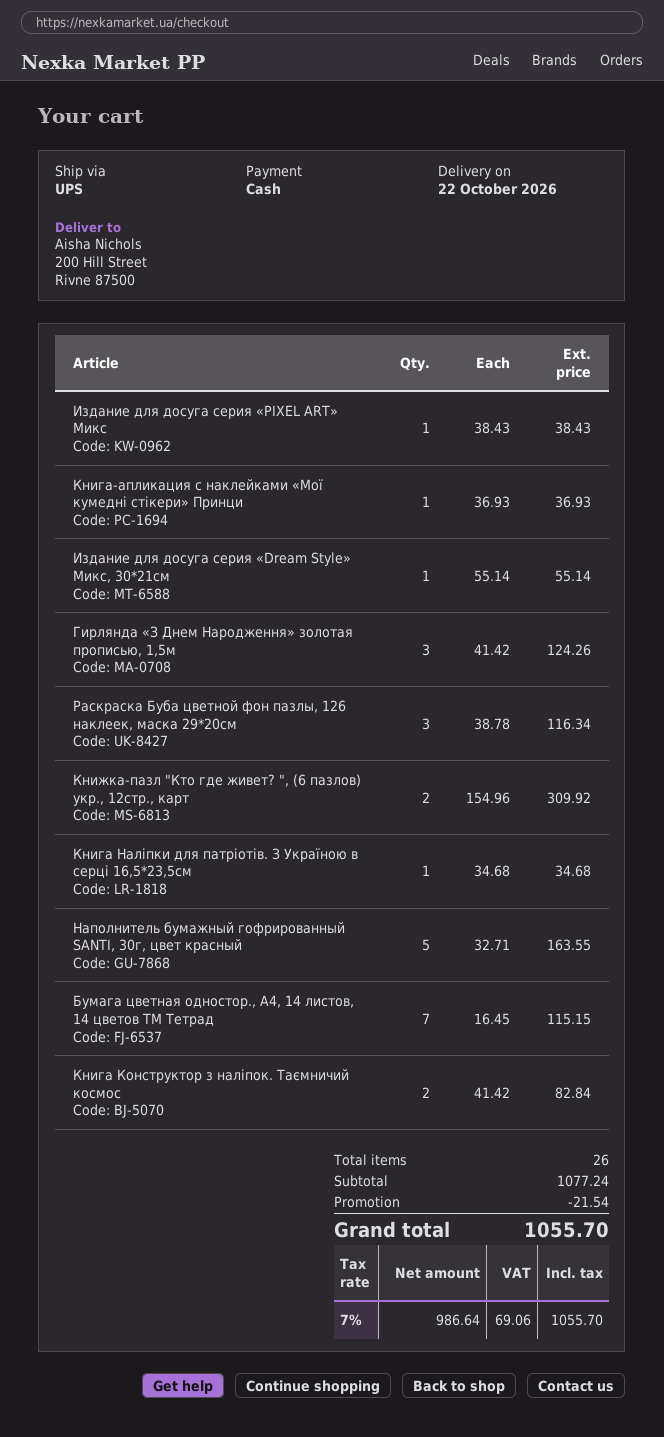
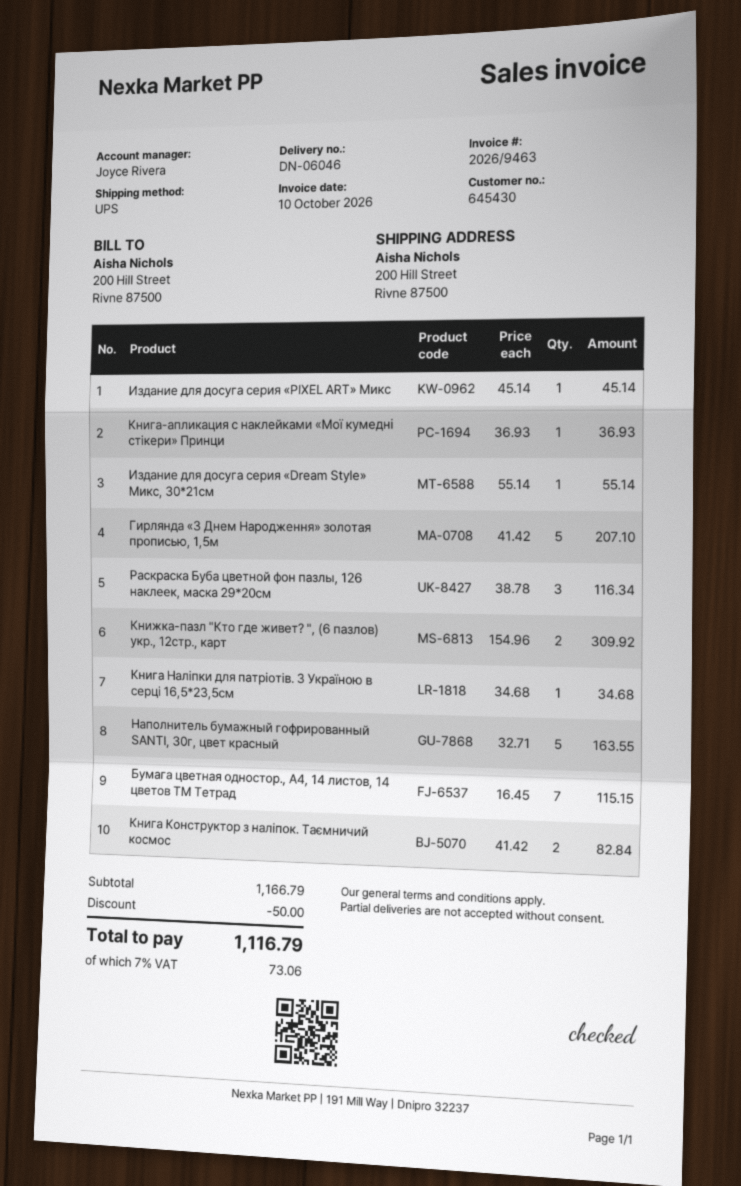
Издание для досуга серия «PIXEL ART» Микс: 1 x 38.43 = 38.43 -> 1 x 45.14 = 45.14
Гирлянда «З Днем Народження» золотая прописью, 1,5м: 3 x 41.42 = 124.26 -> 5 x 41.42 = 207.10
subtotal: 1077.24 -> 1166.79
discount: 21.54 -> 50.00
tax: 7% = 69.06 -> 7% = 73.06
total: 1055.70 -> 1116.79

